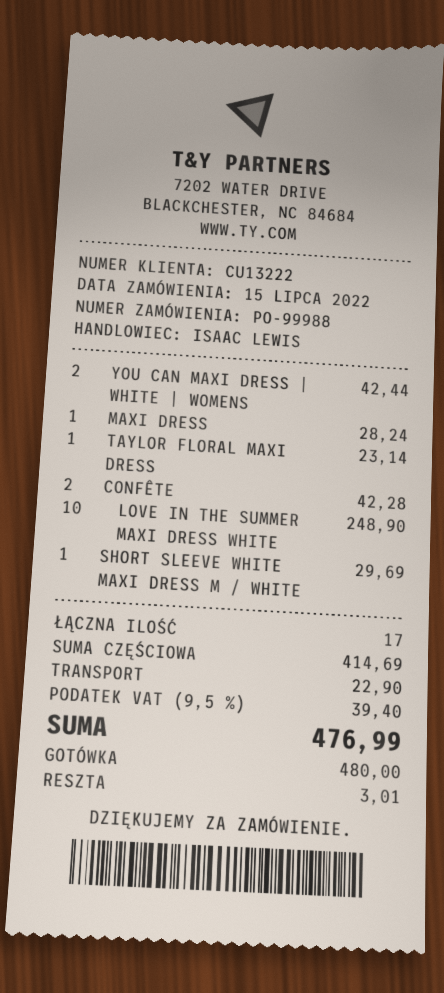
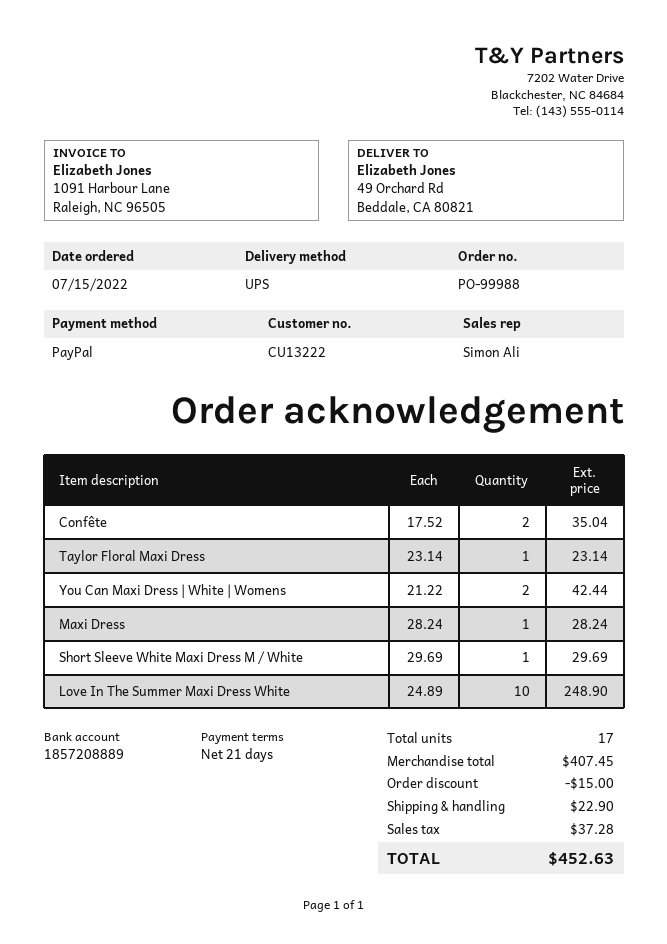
sales rep: ISAAC LEWIS -> Simon Ali
payment method: cash -> PayPal
CONFÊTE: 2 for 42.28 -> 2 for 35.04
subtotal: 414.69 -> 407.45
discount: none -> 15.00
tax: 39.40 -> 37.28
total: 476.99 -> 452.63

